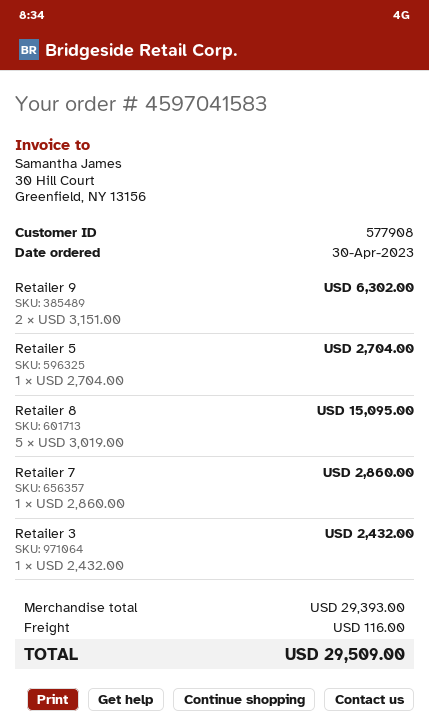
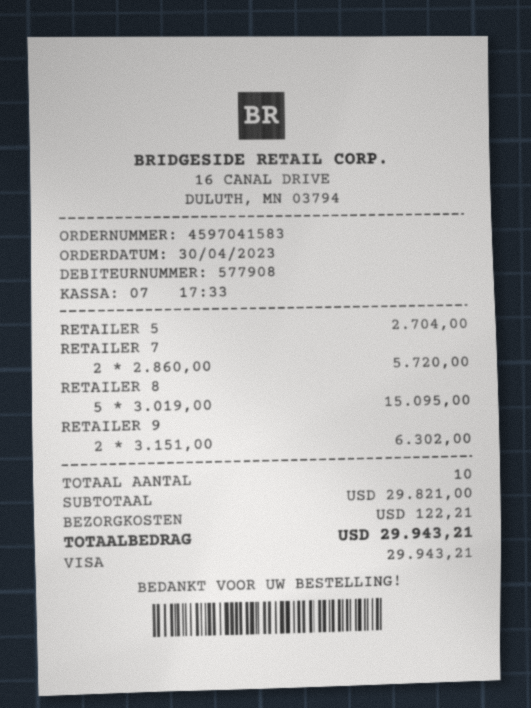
Retailer 7: 1 x 2860.00 = 2860.00 -> 2 x 2860.00 = 5720.00
Retailer 3: 1 x 2432.00 = 2432.00 -> none
subtotal: 29393.00 -> 29821.00
shipping: 116.00 -> 122.21
total: 29509.00 -> 29943.21

